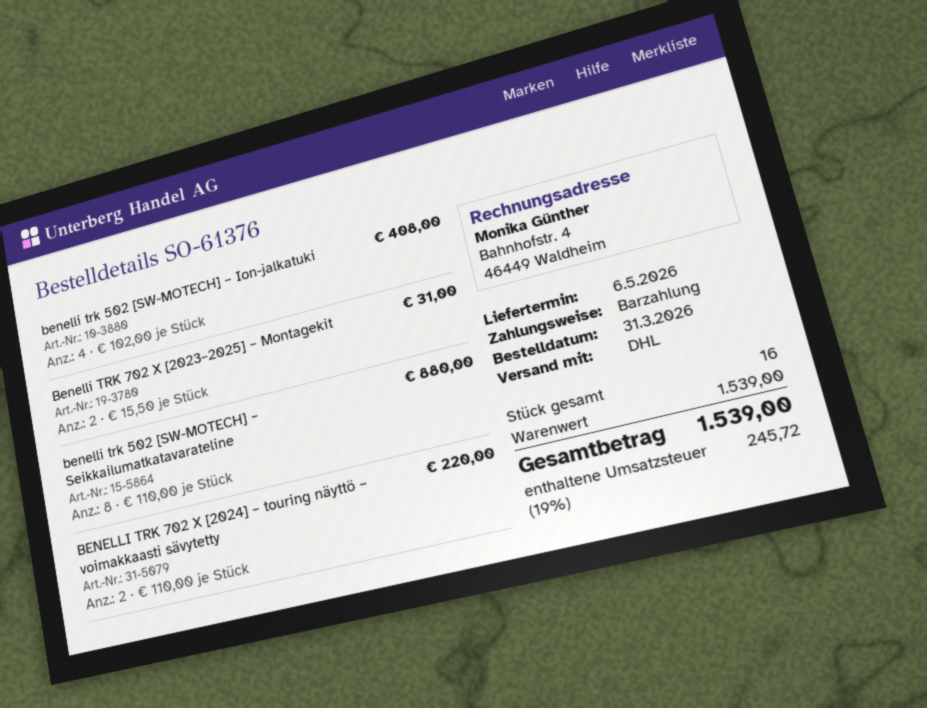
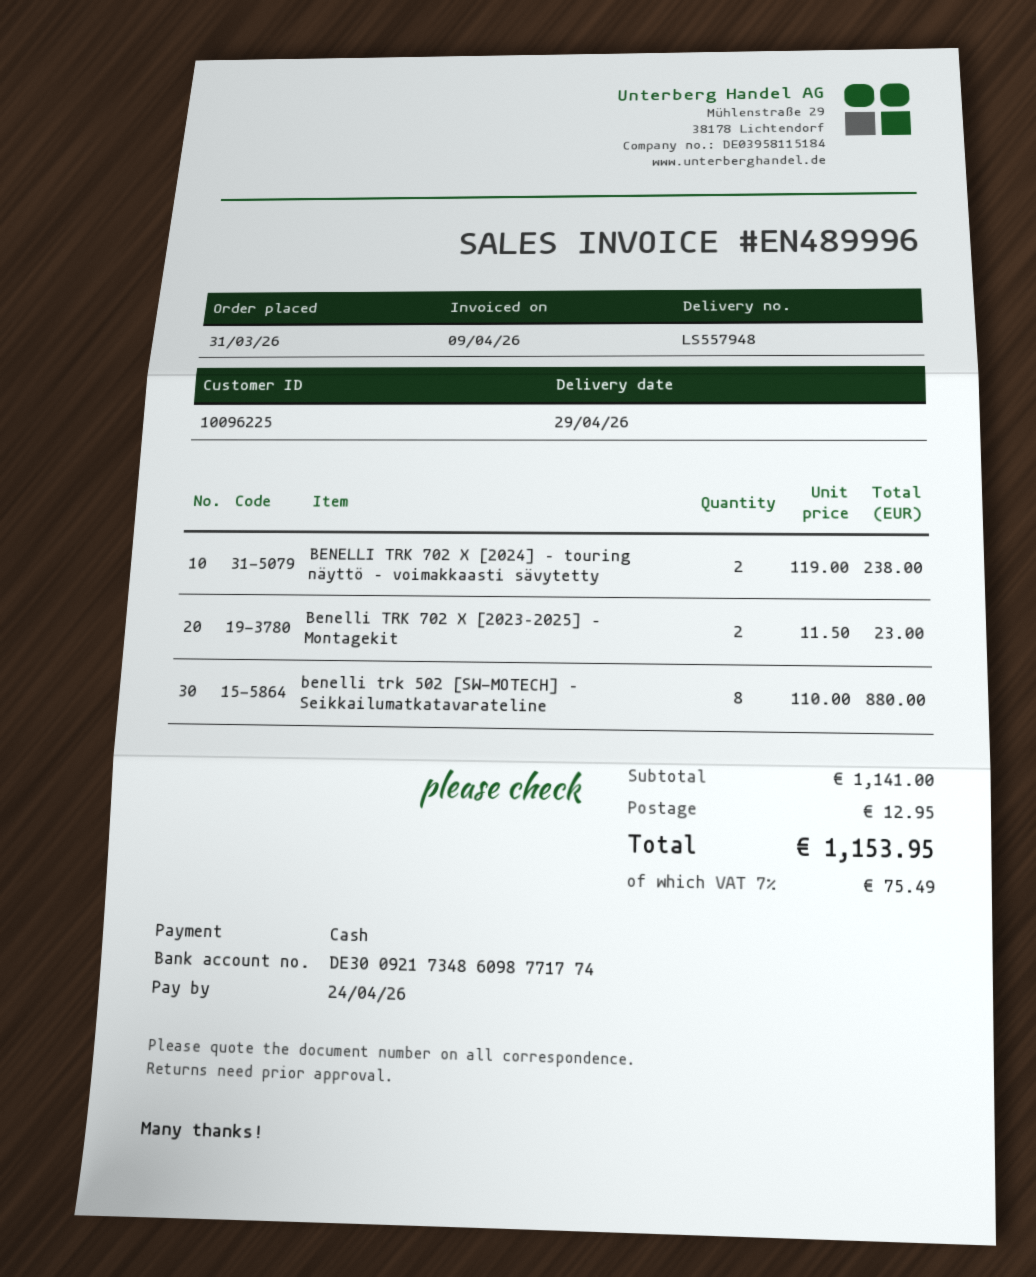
delivery date: 2026-05-06 -> 2026-04-29
benelli trk 502 [SW-MOTECH] – Ion-jalkatuki: 4 x 102.00 = 408.00 -> none
Benelli TRK 702 X [2023–2025] – Montagekit: 2 x 15.50 = 31.00 -> 2 x 11.50 = 23.00
BENELLI TRK 702 X [2024] – touring näyttö – voimakkaasti sävytetty: 2 x 110.00 = 220.00 -> 2 x 119.00 = 238.00
subtotal: 1539.00 -> 1141.00
shipping: none -> 12.95
tax: 19% = 245.72 -> 7% = 75.49
total: 1539.00 -> 1153.95

